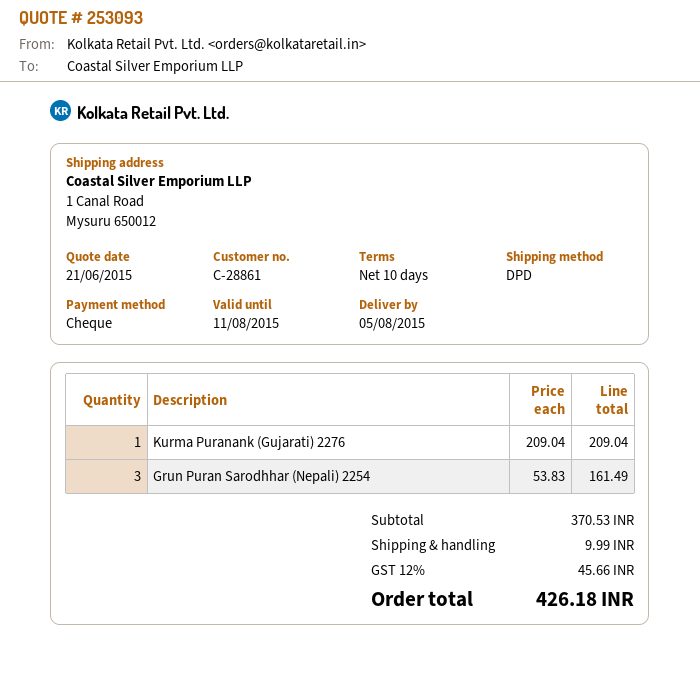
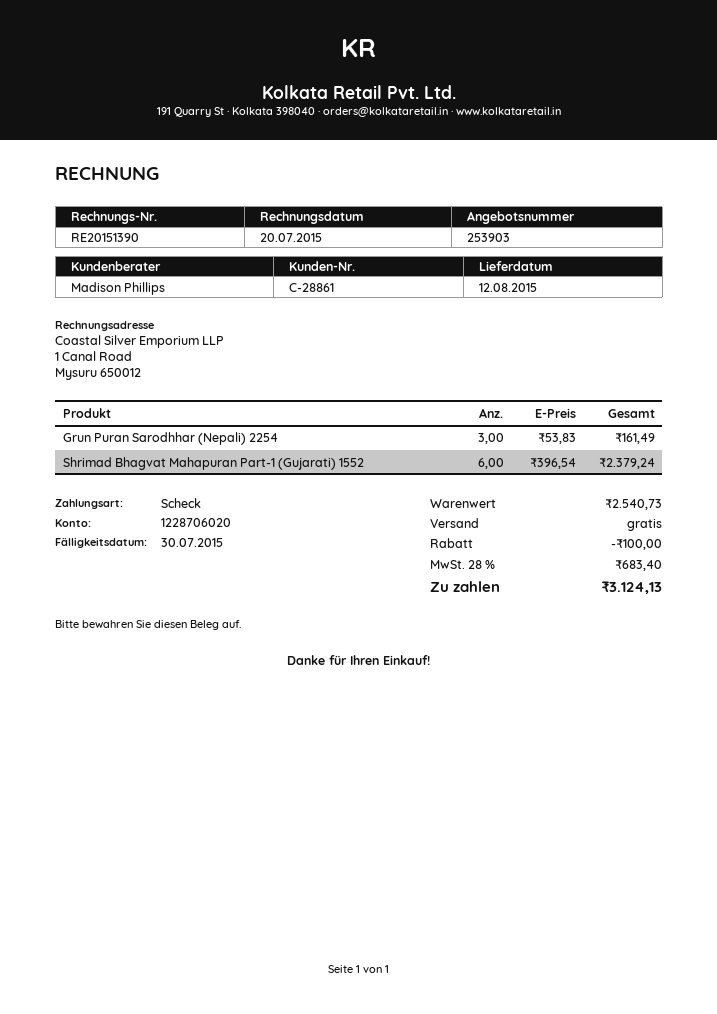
quote number: 253093 -> 253903
delivery date: 2015-08-05 -> 2015-08-12
Kurma Puranank (Gujarati) 2276: 1 x 209.04 = 209.04 -> none
Shrimad Bhagvat Mahapuran Part-1 (Gujarati) 1552: none -> 6 x 396.54 = 2379.24
subtotal: 370.53 -> 2540.73
discount: none -> 100.00
shipping: 9.99 -> 0.00
tax: 12% = 45.66 -> 28% = 683.40
total: 426.18 -> 3124.13

